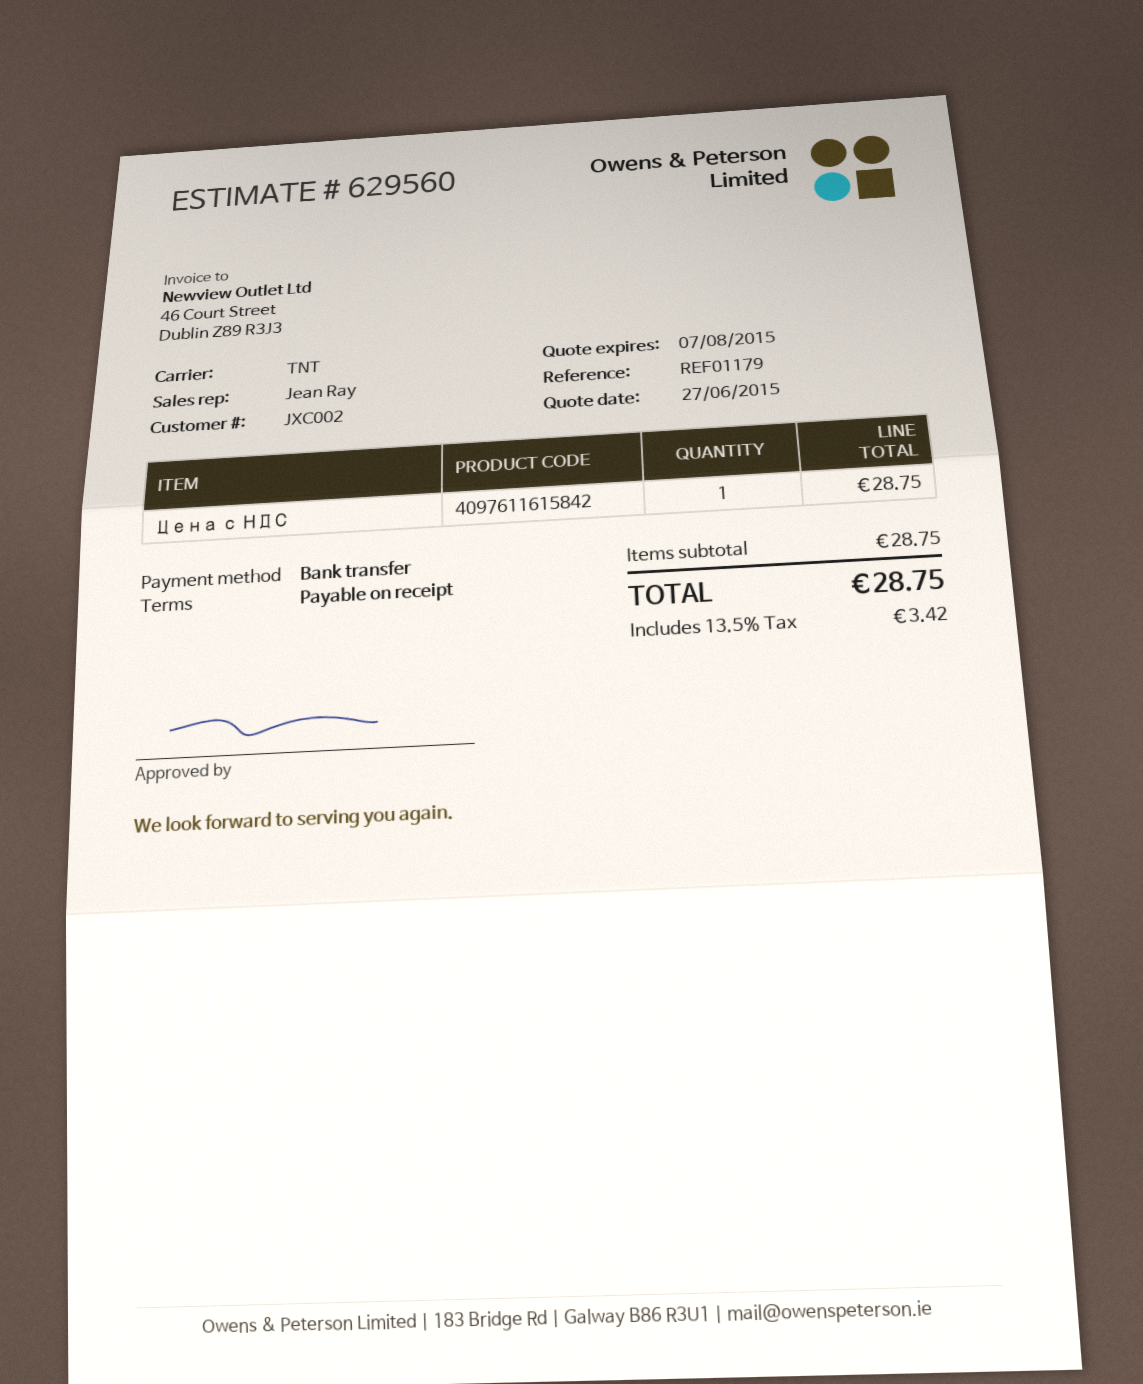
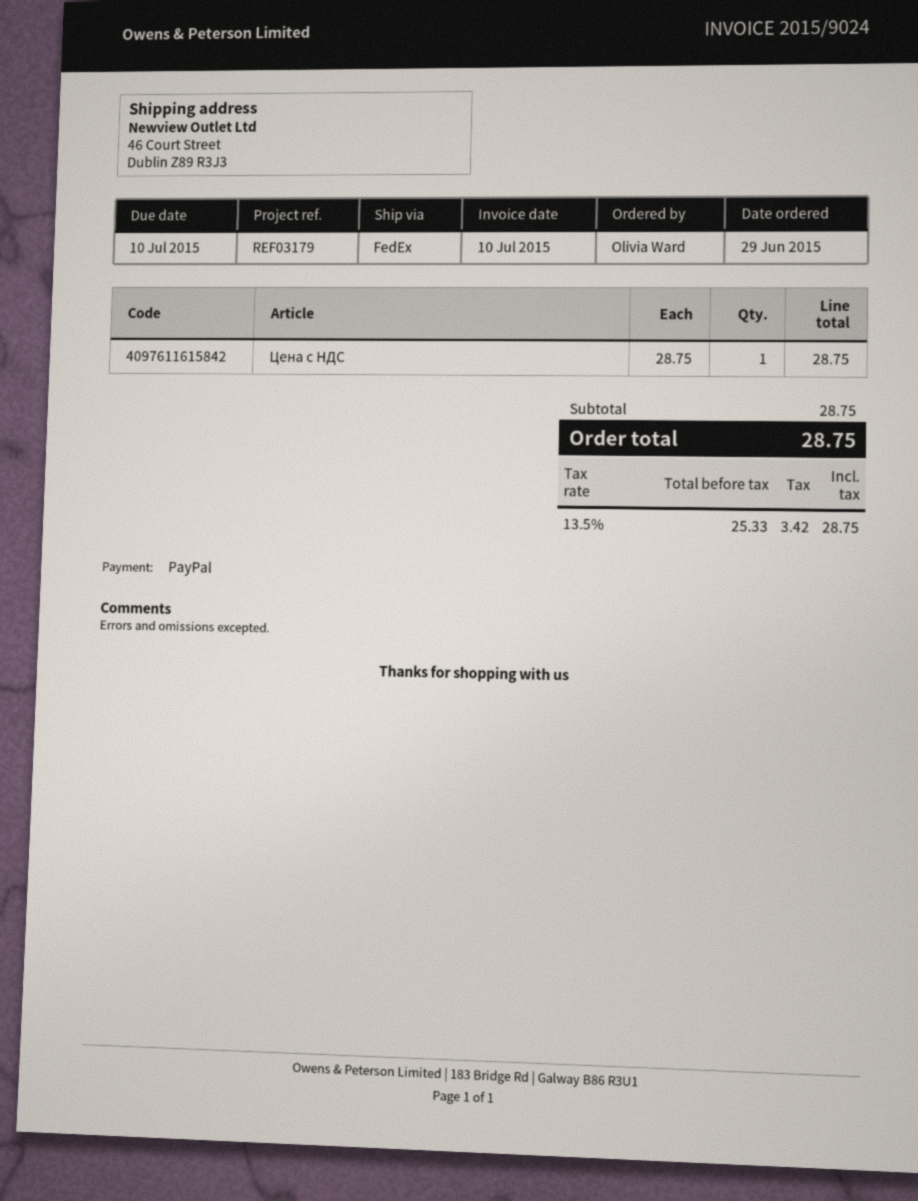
reference: REF01179 -> REF03179
payment method: bank transfer -> PayPal
shipping method: TNT -> FedEx

